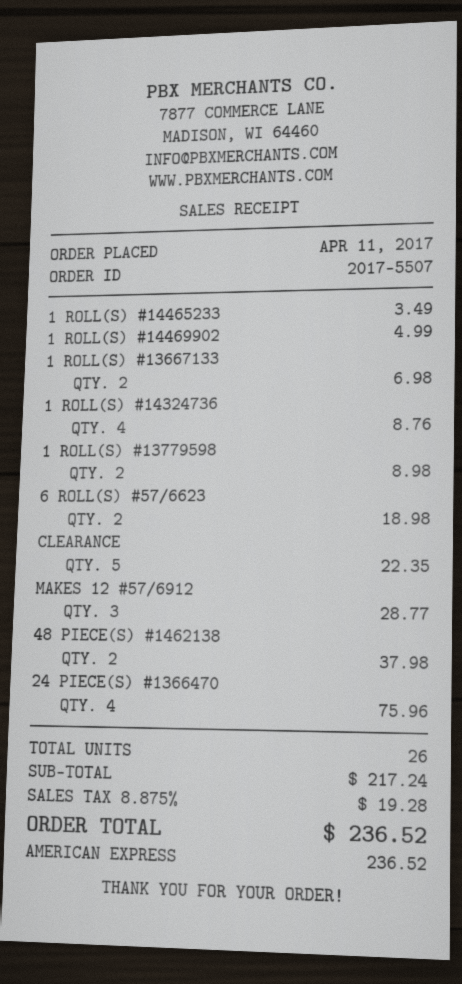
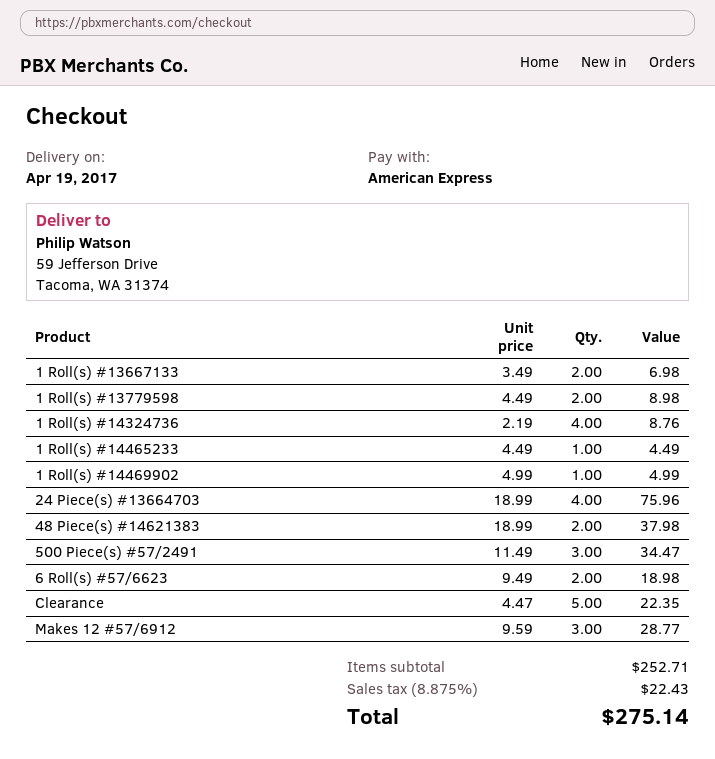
1 ROLL(S) #14465233: 1 for 3.49 -> 1 for 4.49
500 Piece(s) #57/2491: none -> 3 for 34.47
subtotal: 217.24 -> 252.71
tax: 8.875% = 19.28 -> 8.875% = 22.43
total: 236.52 -> 275.14

